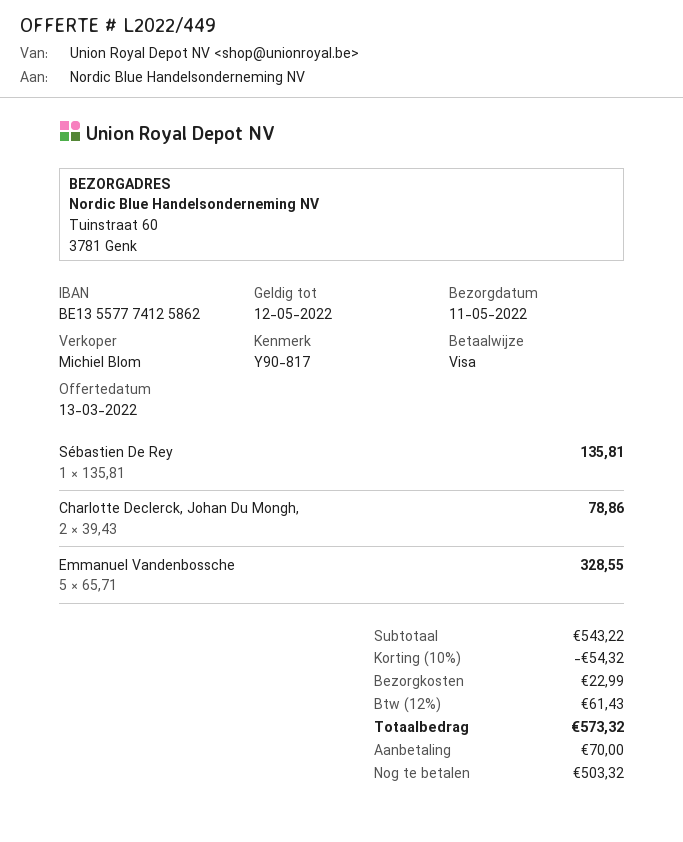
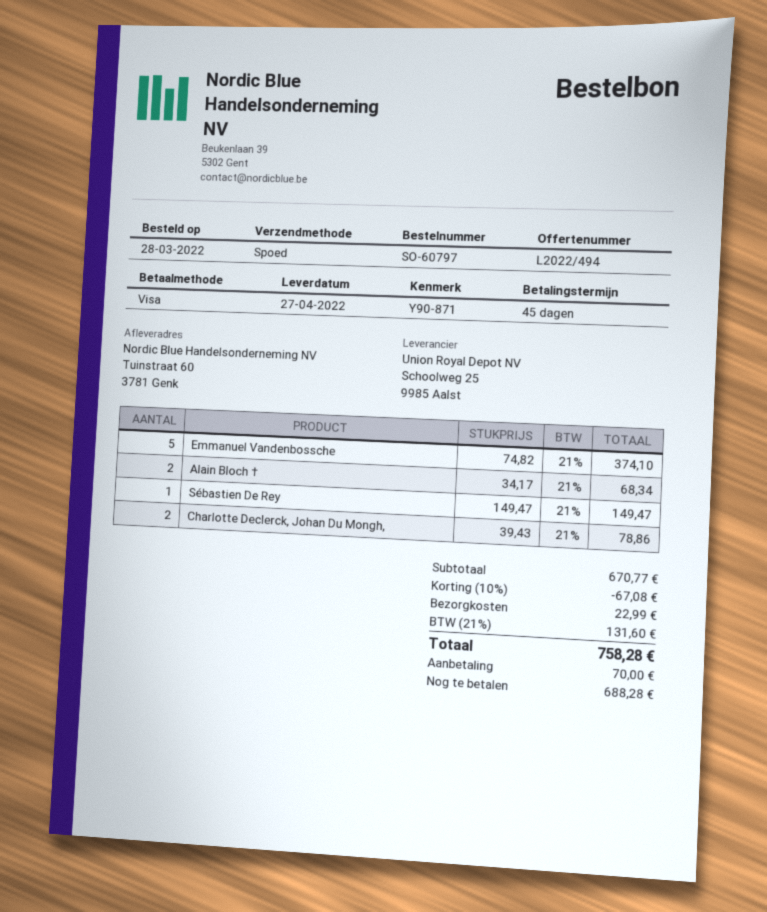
quote number: L2022/449 -> L2022/494
delivery date: 2022-05-11 -> 2022-04-27
reference: Y90-817 -> Y90-871
Sébastien De Rey: 1 x 135.81 = 135.81 -> 1 x 149.47 = 149.47
Emmanuel Vandenbossche: 5 x 65.71 = 328.55 -> 5 x 74.82 = 374.10
Alain Bloch †: none -> 2 x 34.17 = 68.34
subtotal: 543.22 -> 670.77
discount: 10% = 54.32 -> 10% = 67.08
tax: 12% = 61.43 -> 21% = 131.60
total: 573.32 -> 758.28
balance: 503.32 -> 688.28

